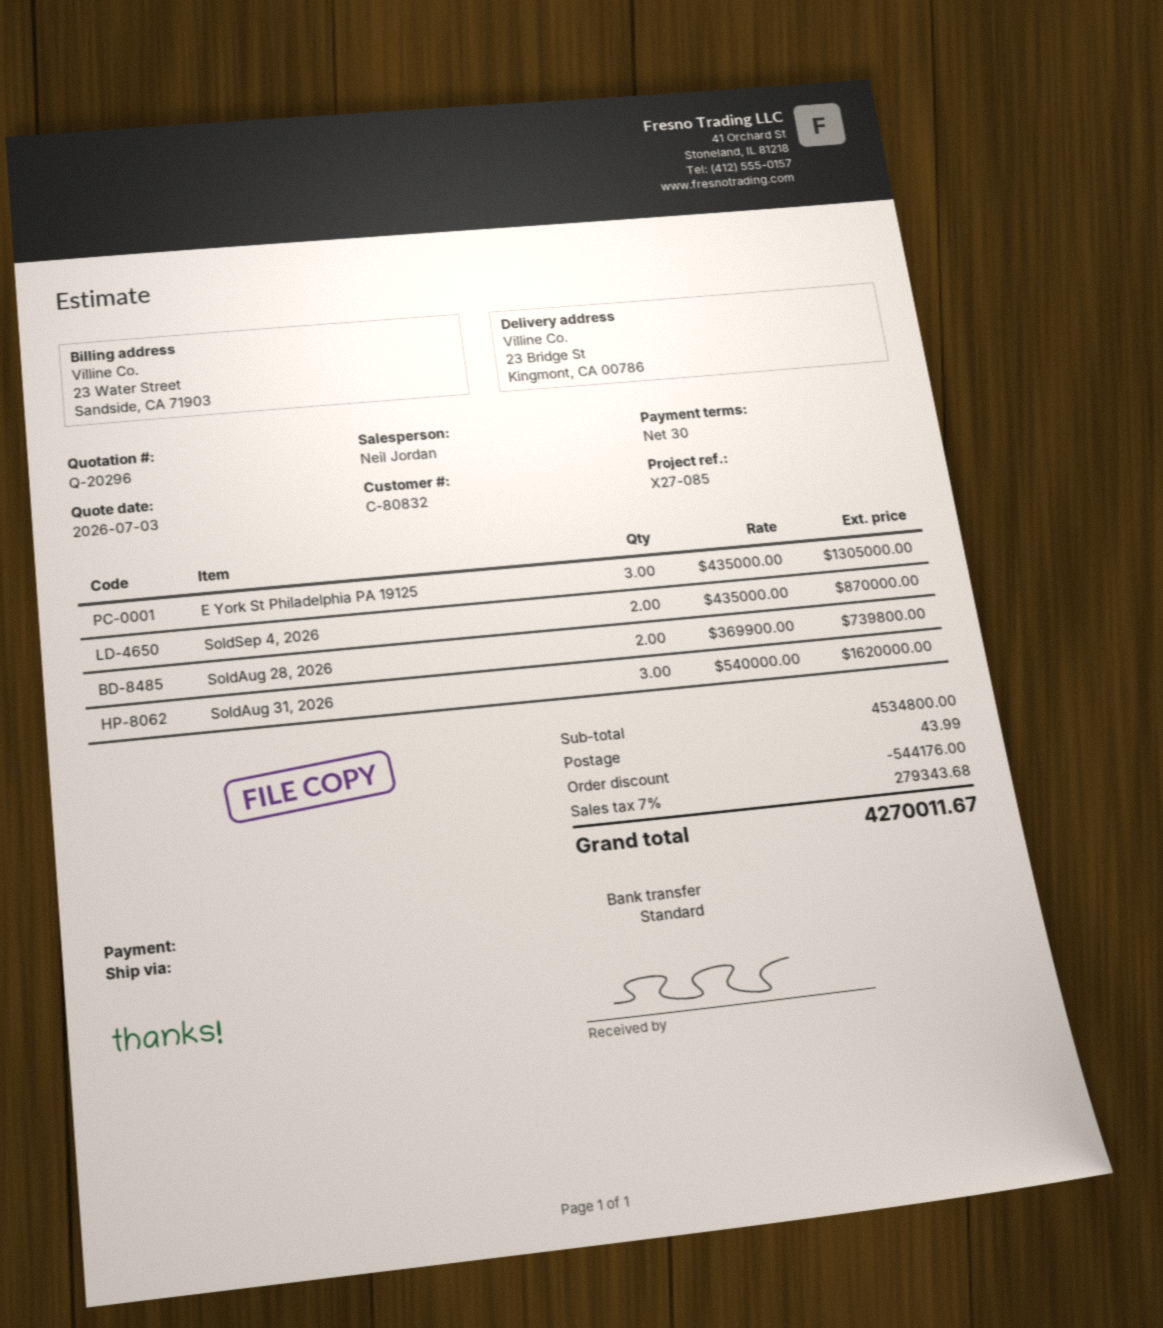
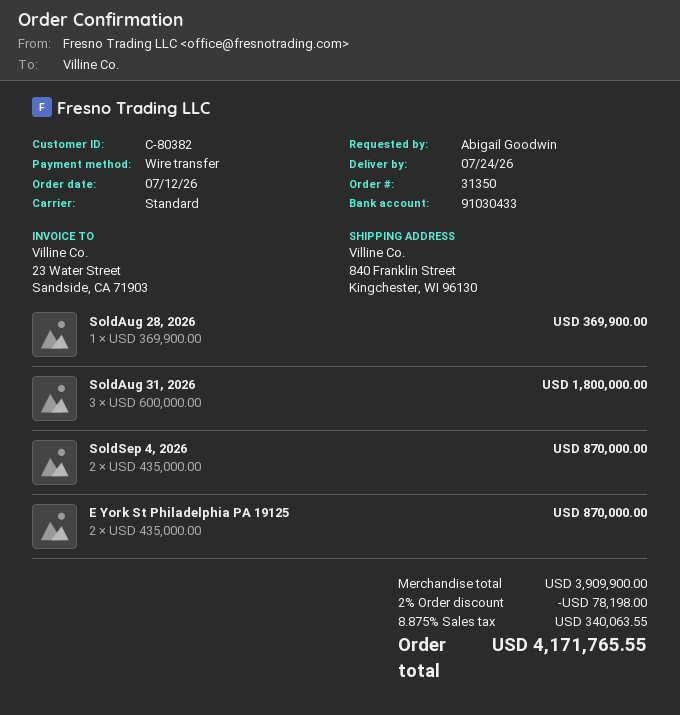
customer number: C-80832 -> C-80382
ship to: 23 Bridge St, Kingmont, CA 00786 -> 840 Franklin Street, Kingchester, WI 96130
E York St Philadelphia PA 19125: 3 x 435000.00 = 1305000.00 -> 2 x 435000.00 = 870000.00
SoldAug 28, 2026: 2 x 369900.00 = 739800.00 -> 1 x 369900.00 = 369900.00
SoldAug 31, 2026: 3 x 540000.00 = 1620000.00 -> 3 x 600000.00 = 1800000.00
subtotal: 4534800.00 -> 3909900.00
discount: 544176.00 -> 78198.00
shipping: 43.99 -> none
tax: 7% = 279343.68 -> 8.875% = 340063.55
total: 4270011.67 -> 4171765.55

